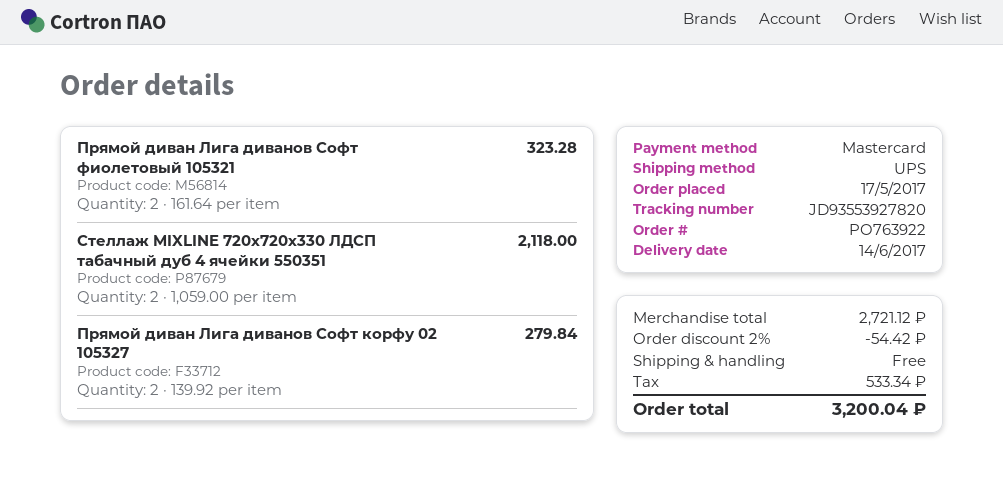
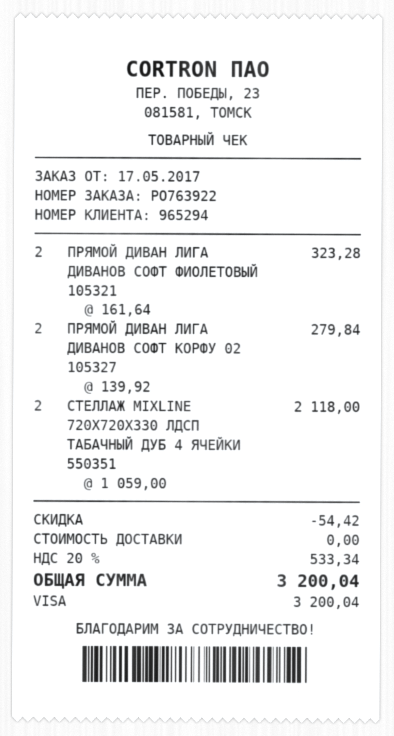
payment method: Mastercard -> Visa

